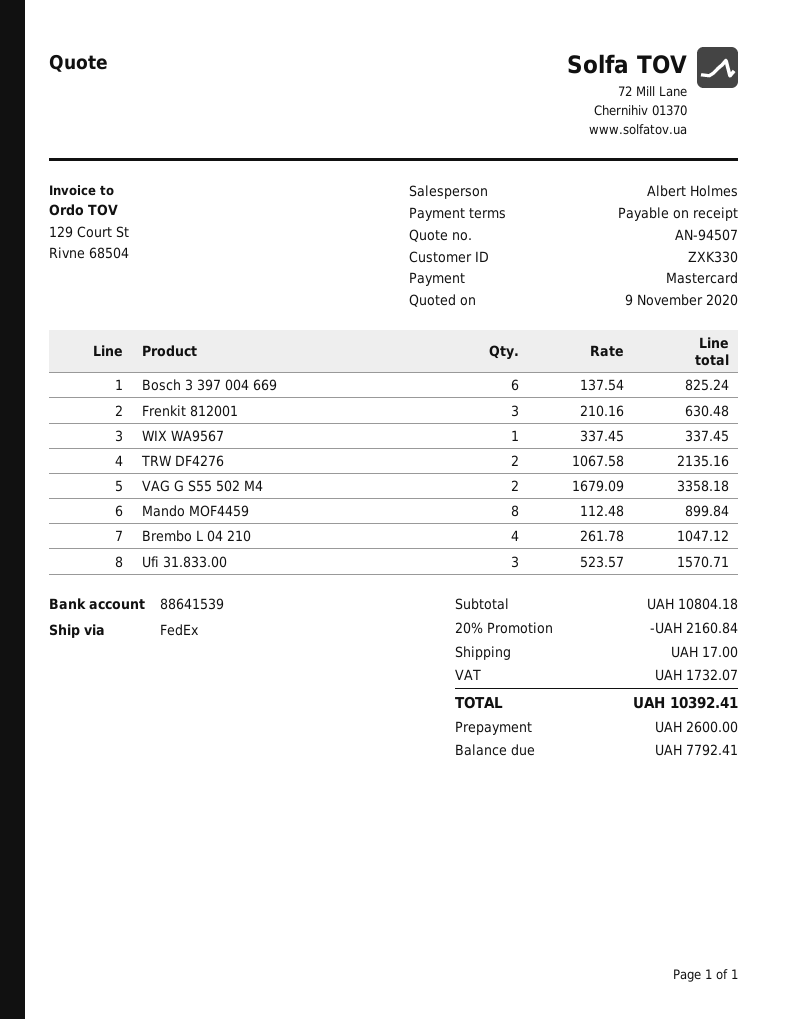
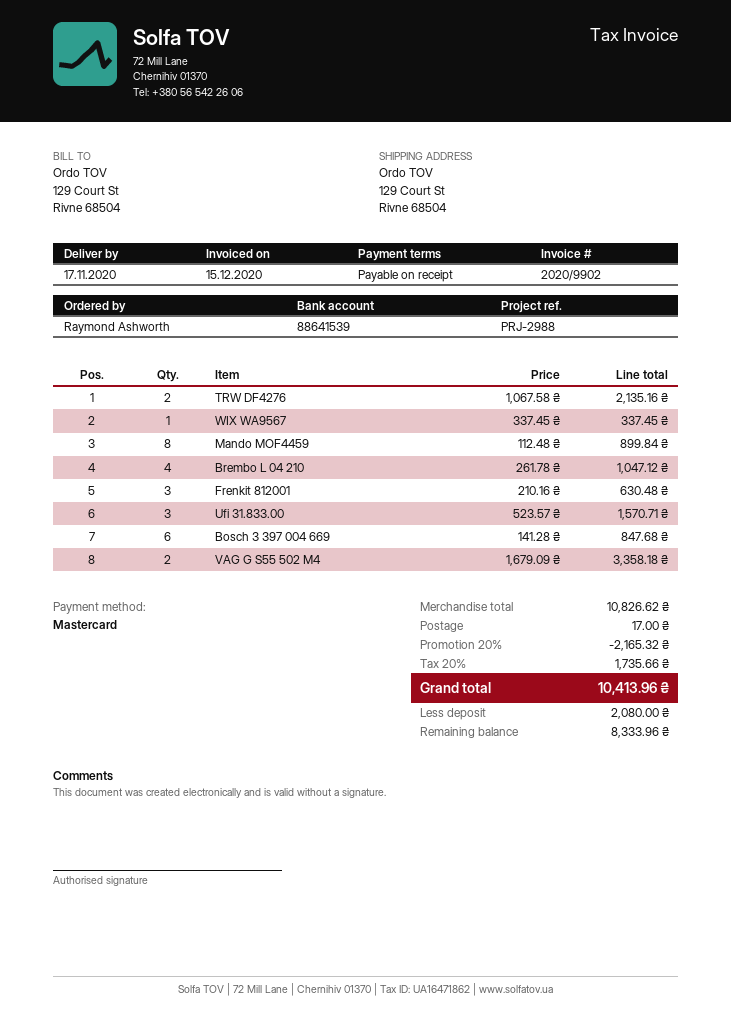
Bosch 3 397 004 669: 6 x 137.54 = 825.24 -> 6 x 141.28 = 847.68
subtotal: 10804.18 -> 10826.62
discount: 20% = 2160.84 -> 20% = 2165.32
tax: 1732.07 -> 1735.66
total: 10392.41 -> 10413.96
deposit: 2600.00 -> 2080.00
balance: 7792.41 -> 8333.96

